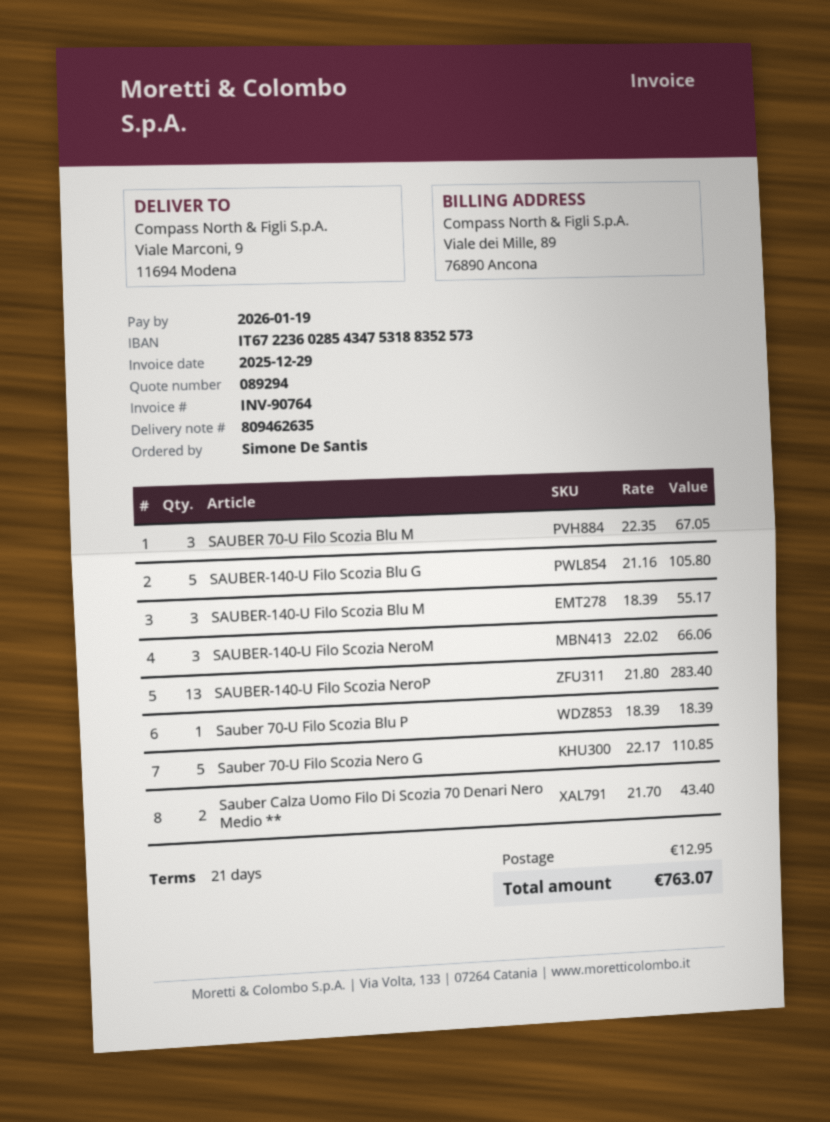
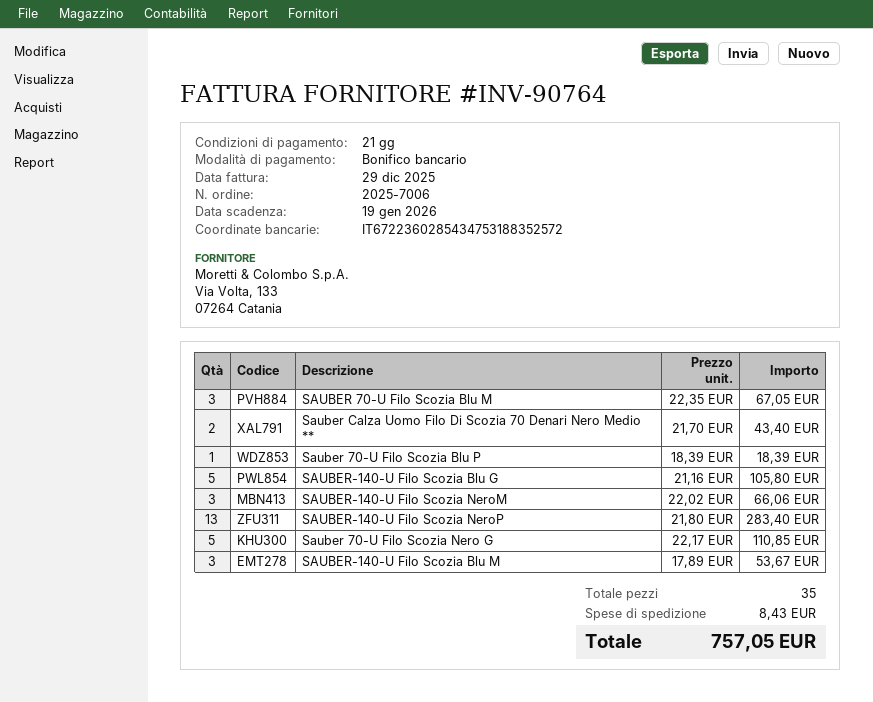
bank account: IT6722360285434753188352573 -> IT6722360285434753188352572
SAUBER-140-U Filo Scozia Blu M: 3 x 18.39 = 55.17 -> 3 x 17.89 = 53.67
shipping: 12.95 -> 8.43
total: 763.07 -> 757.05

